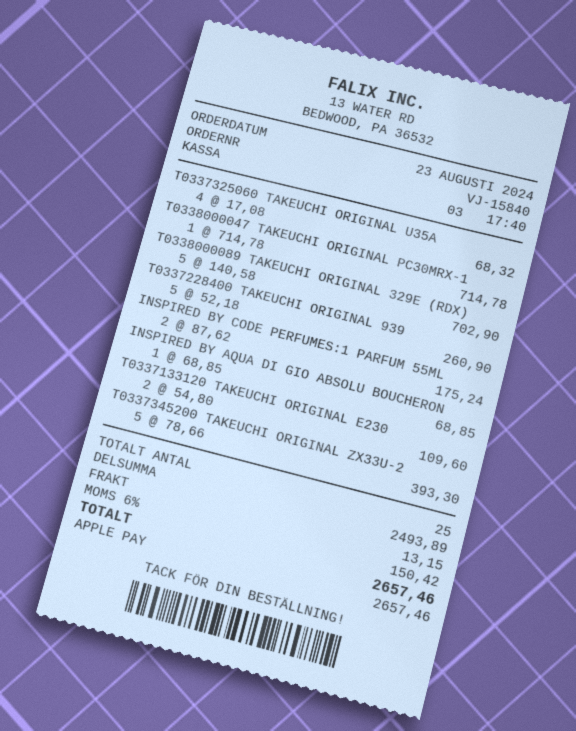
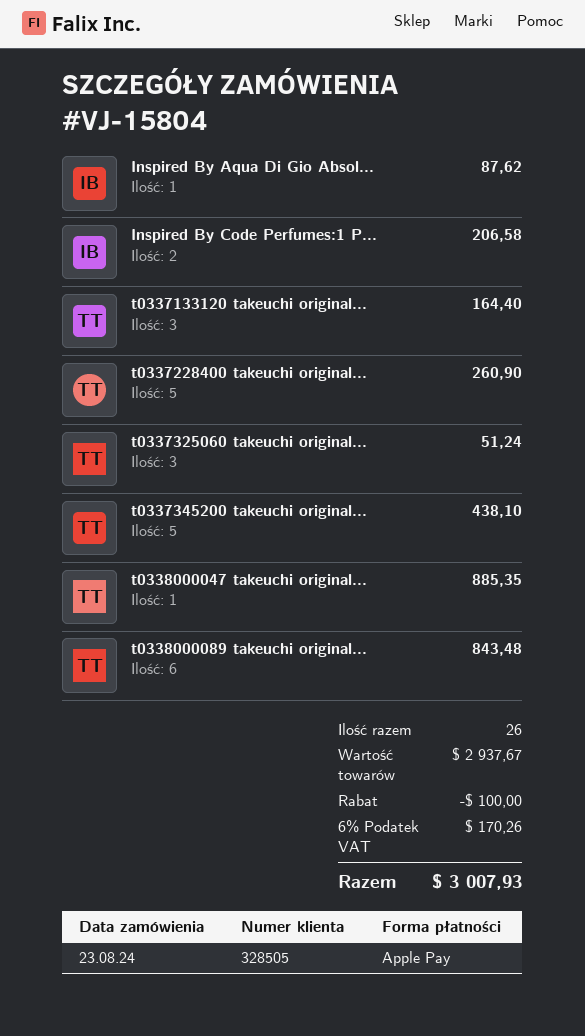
order number: VJ-15840 -> VJ-15804
T0337325060 TAKEUCHI ORIGINAL U35A: 4 for 68.32 -> 3 for 51.24
T0338000047 TAKEUCHI ORIGINAL PC30MRX-1: 1 for 714.78 -> 1 for 885.35
T0338000089 TAKEUCHI ORIGINAL 329E (RDX): 5 for 702.90 -> 6 for 843.48
INSPIRED BY CODE PERFUMES:1 PARFUM 55ML: 2 for 175.24 -> 2 for 206.58
INSPIRED BY AQUA DI GIO ABSOLU BOUCHERON: 1 for 68.85 -> 1 for 87.62
T0337133120 TAKEUCHI ORIGINAL E230: 2 for 109.60 -> 3 for 164.40
T0337345200 TAKEUCHI ORIGINAL ZX33U-2: 5 for 393.30 -> 5 for 438.10
total quantity: 25 -> 26
subtotal: 2493.89 -> 2937.67
discount: none -> 100.00
shipping: 13.15 -> none
tax: 6% = 150.42 -> 6% = 170.26
total: 2657.46 -> 3007.93

